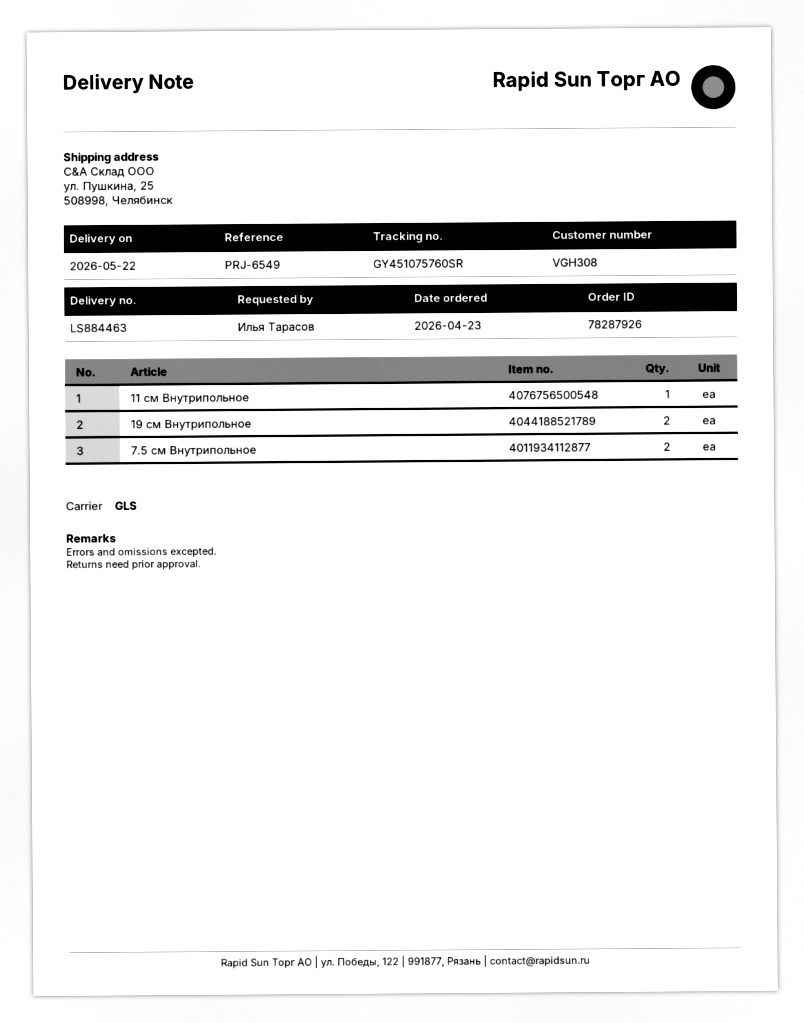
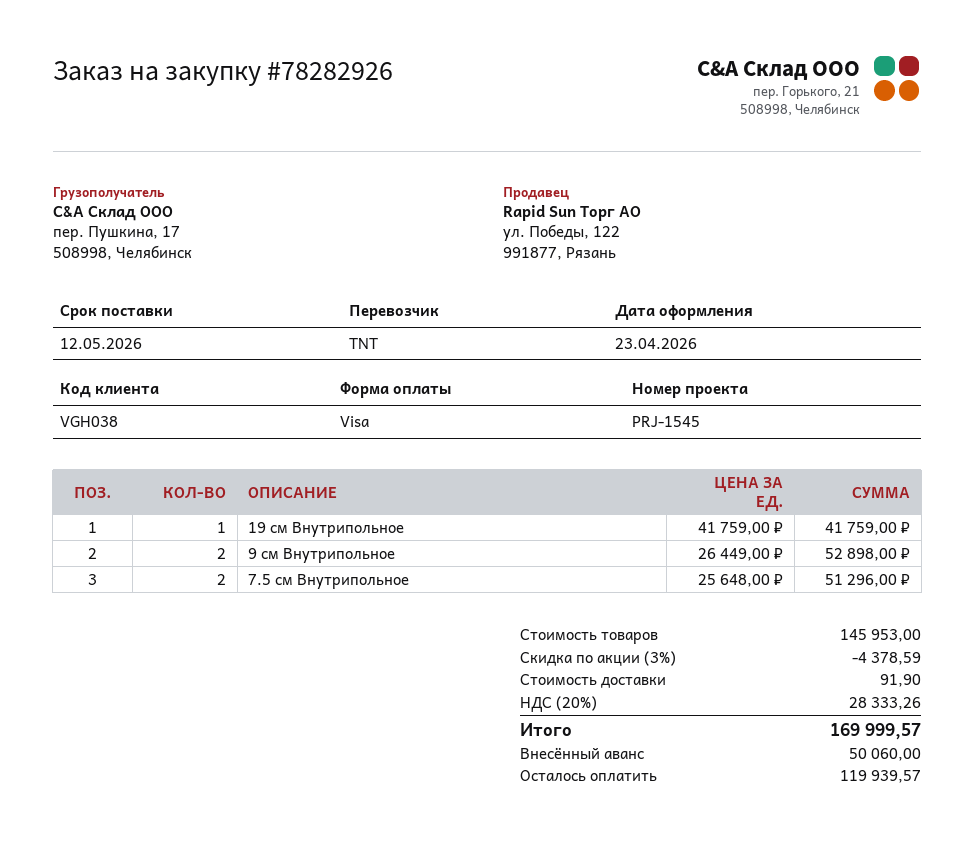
order number: 78287926 -> 78282926
delivery date: 2026-05-22 -> 2026-05-12
customer number: VGH308 -> VGH038
reference: PRJ-6549 -> PRJ-1545
shipping method: GLS -> TNT
ship to: ул. Пушкина, 25, 508998, Челябинск -> пер. Пушкина, 17, 508998, Челябинск
11 см Внутрипольное: 1 -> none
19 см Внутрипольное: 2 -> 1
9 см Внутрипольное: none -> 2

